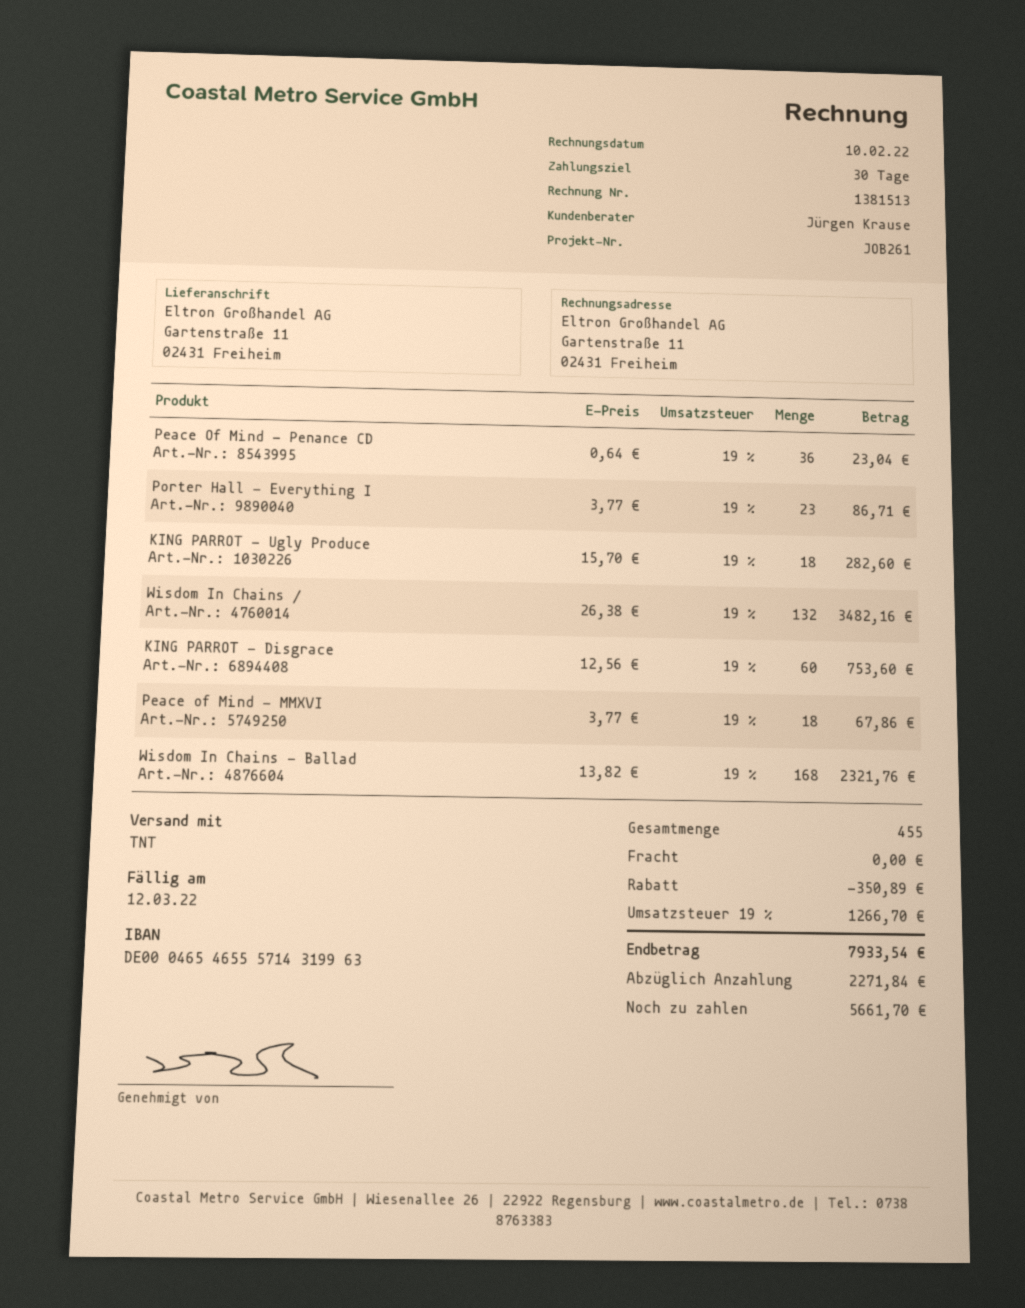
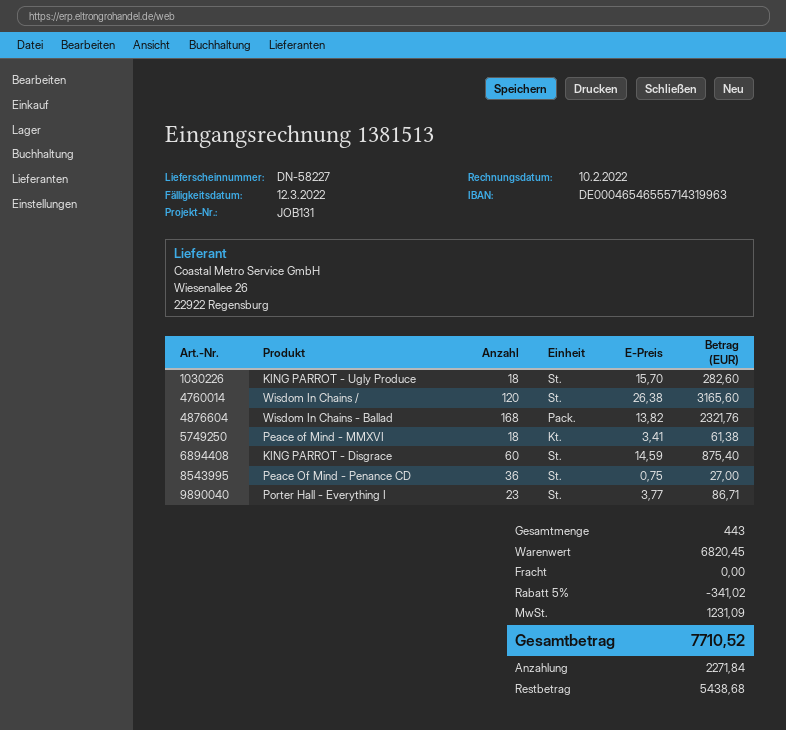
reference: JOB261 -> JOB131
Peace Of Mind - Penance CD: 36 x 0.64 = 23.04 -> 36 x 0.75 = 27.00
Wisdom In Chains /: 132 x 26.38 = 3482.16 -> 120 x 26.38 = 3165.60
KING PARROT - Disgrace: 60 x 12.56 = 753.60 -> 60 x 14.59 = 875.40
Peace of Mind - MMXVI: 18 x 3.77 = 67.86 -> 18 x 3.41 = 61.38
total quantity: 455 -> 443
discount: 350.89 -> 341.02
tax: 1266.70 -> 1231.09
total: 7933.54 -> 7710.52
balance: 5661.70 -> 5438.68

